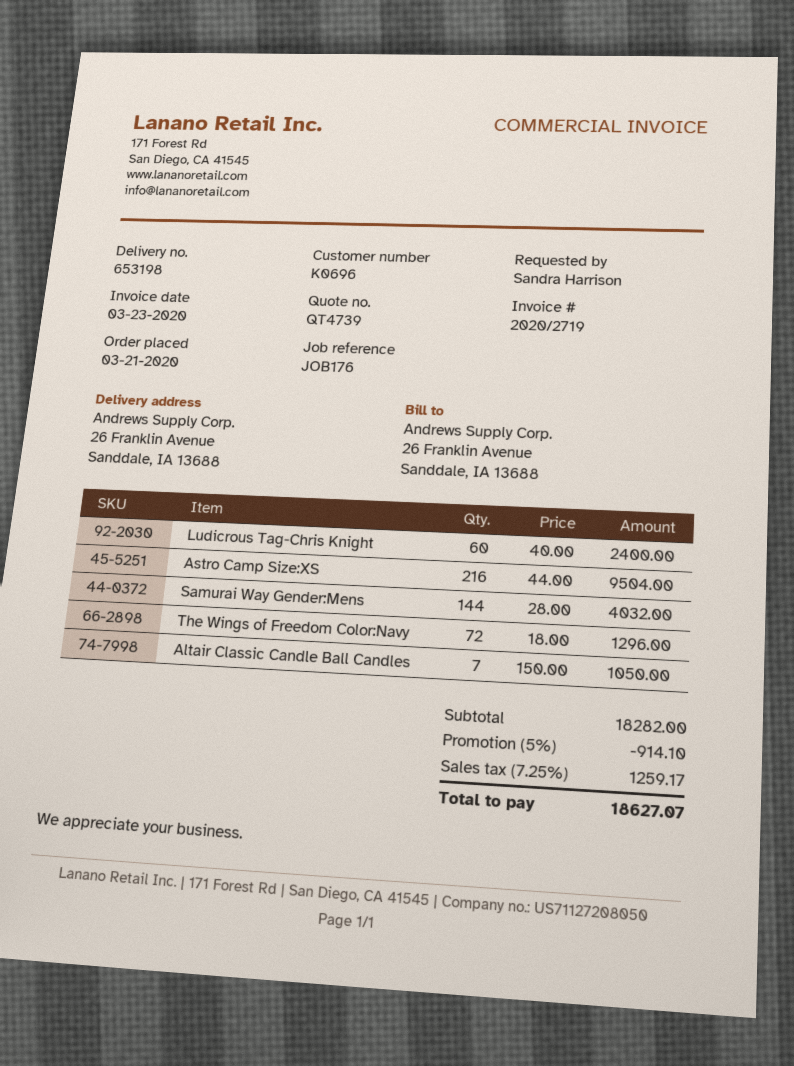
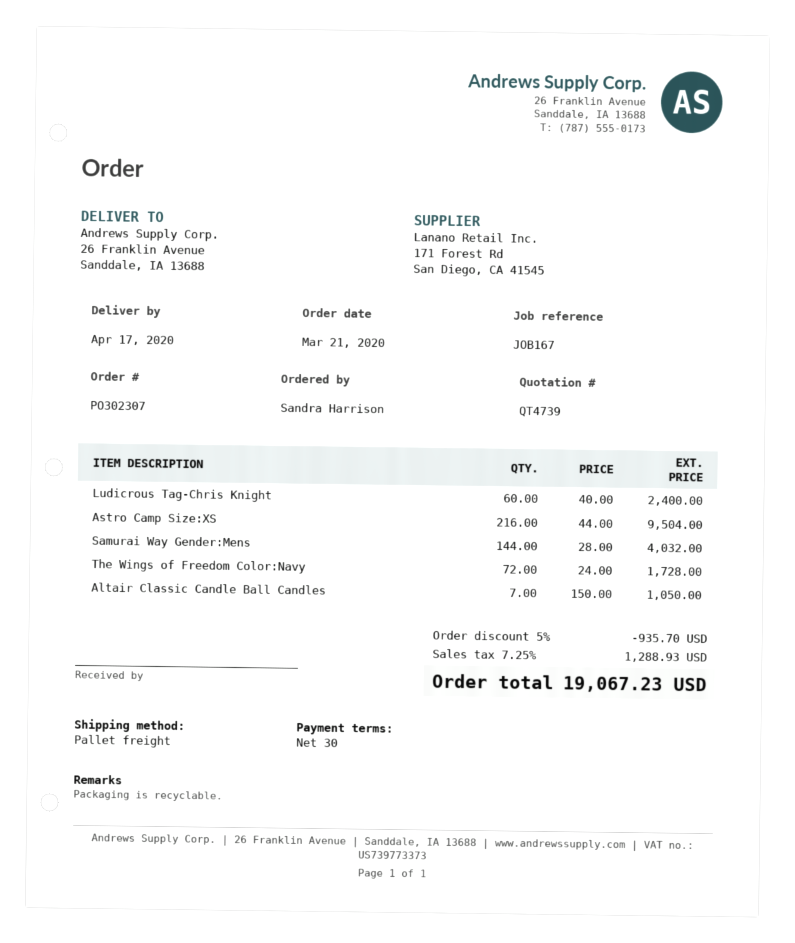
reference: JOB176 -> JOB167
The Wings of Freedom Color:Navy: 72 x 18.00 = 1296.00 -> 72 x 24.00 = 1728.00
discount: 5% = 914.10 -> 5% = 935.70
tax: 7.25% = 1259.17 -> 7.25% = 1288.93
total: 18627.07 -> 19067.23

